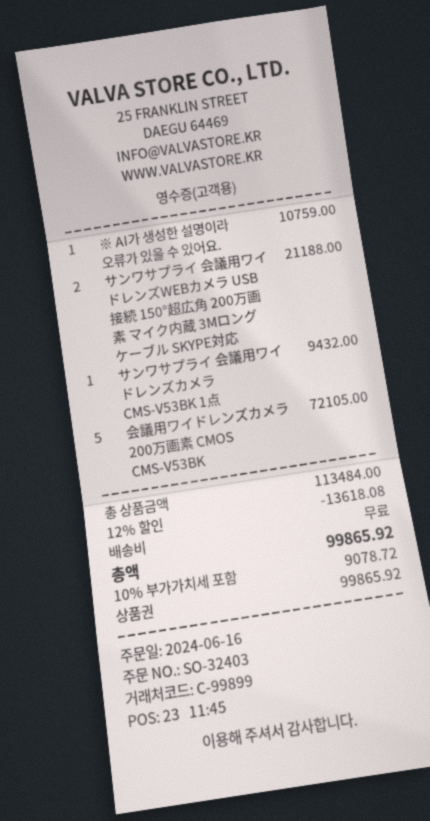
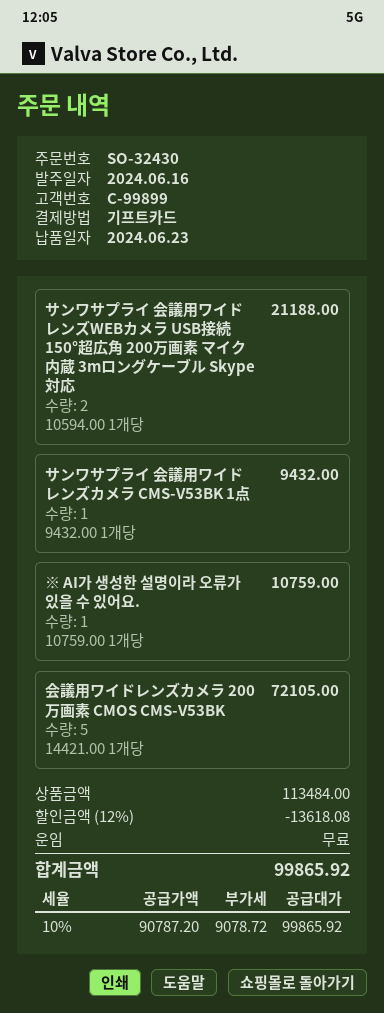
order number: SO-32403 -> SO-32430

